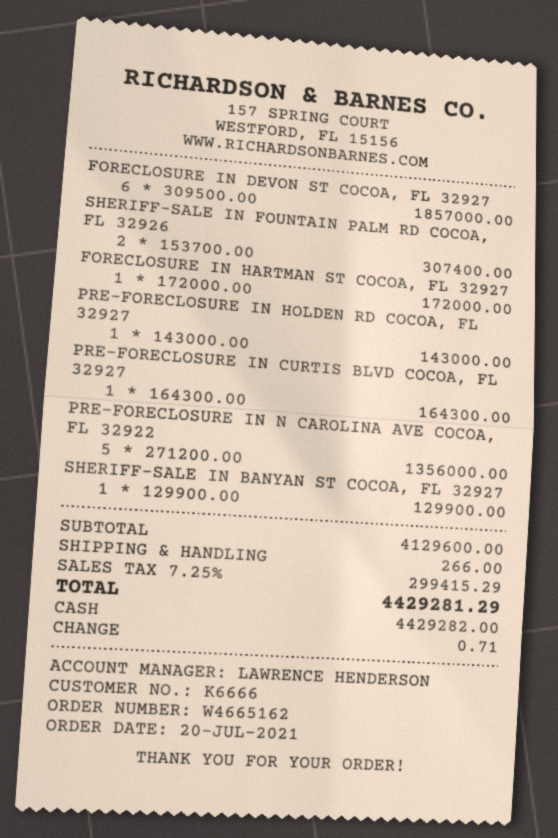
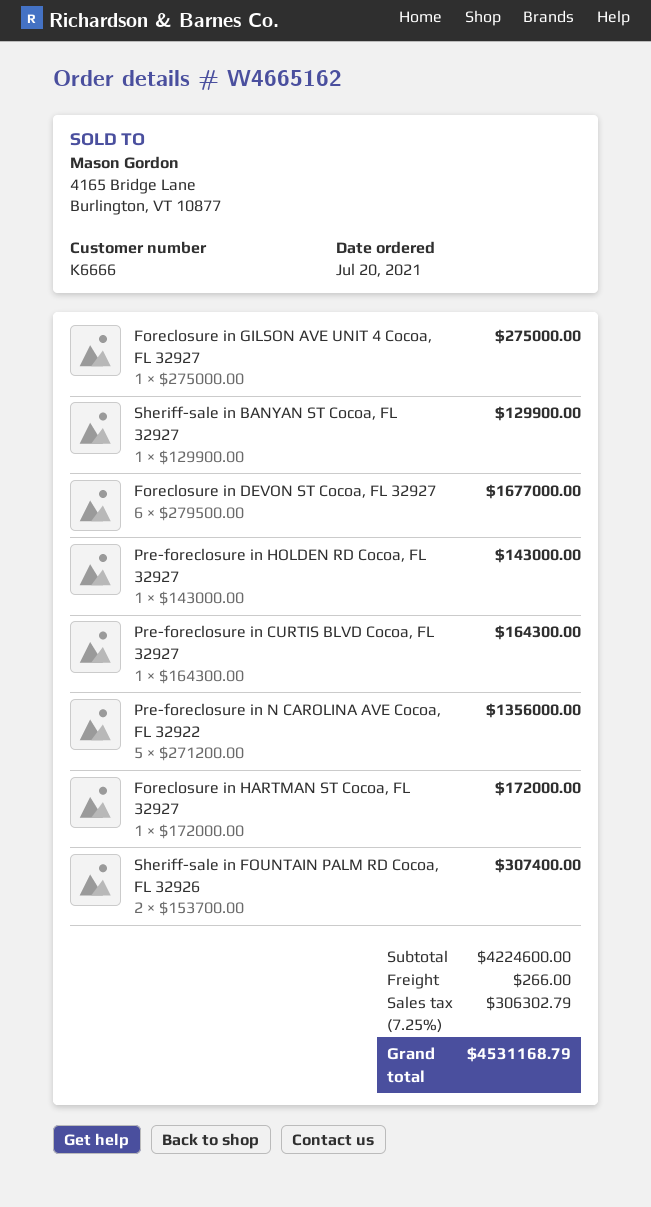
FORECLOSURE IN DEVON ST COCOA, FL 32927: 6 x 309500.00 = 1857000.00 -> 6 x 279500.00 = 1677000.00
Foreclosure in GILSON AVE UNIT 4 Cocoa, FL 32927: none -> 1 x 275000.00 = 275000.00
subtotal: 4129600.00 -> 4224600.00
tax: 7.25% = 299415.29 -> 7.25% = 306302.79
total: 4429281.29 -> 4531168.79

